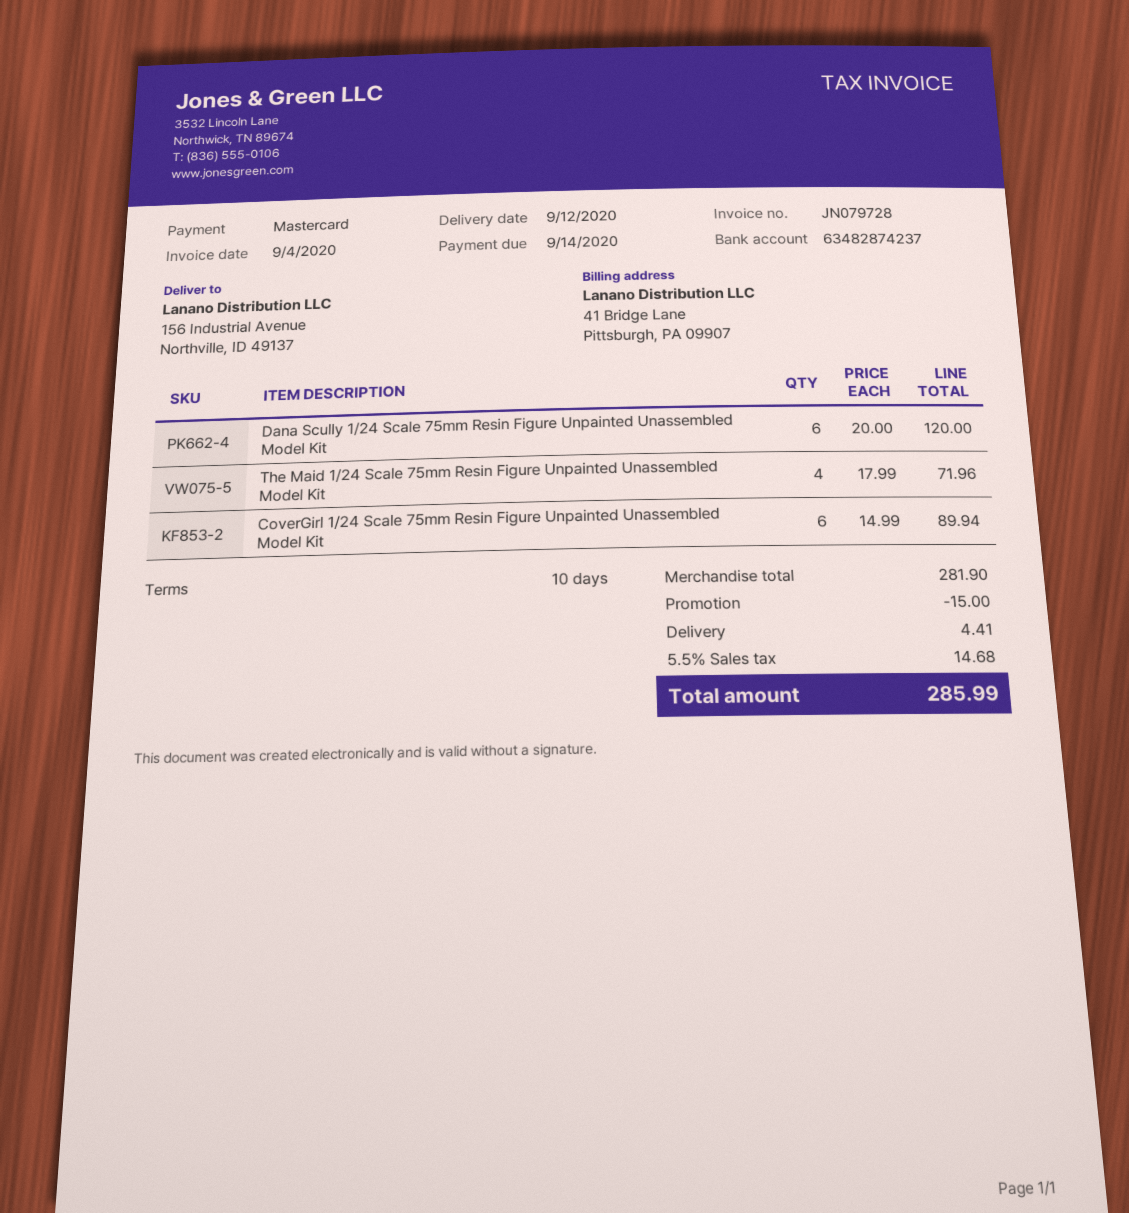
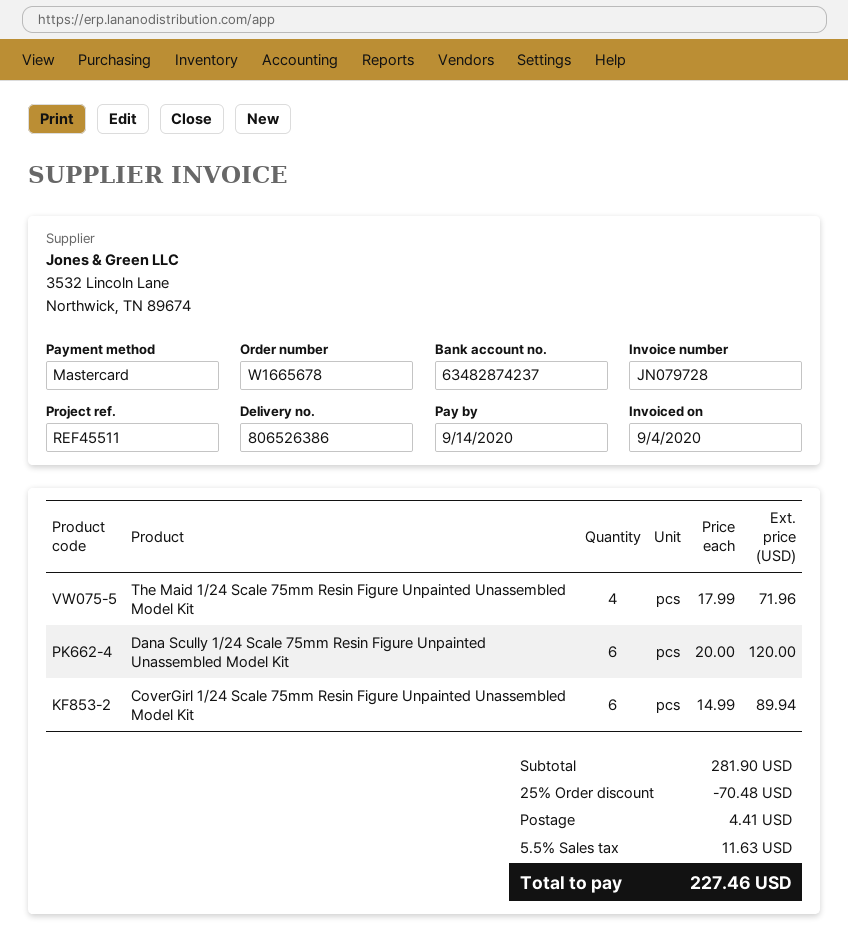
discount: 15.00 -> 70.48
tax: 5.5% = 14.68 -> 5.5% = 11.63
total: 285.99 -> 227.46

